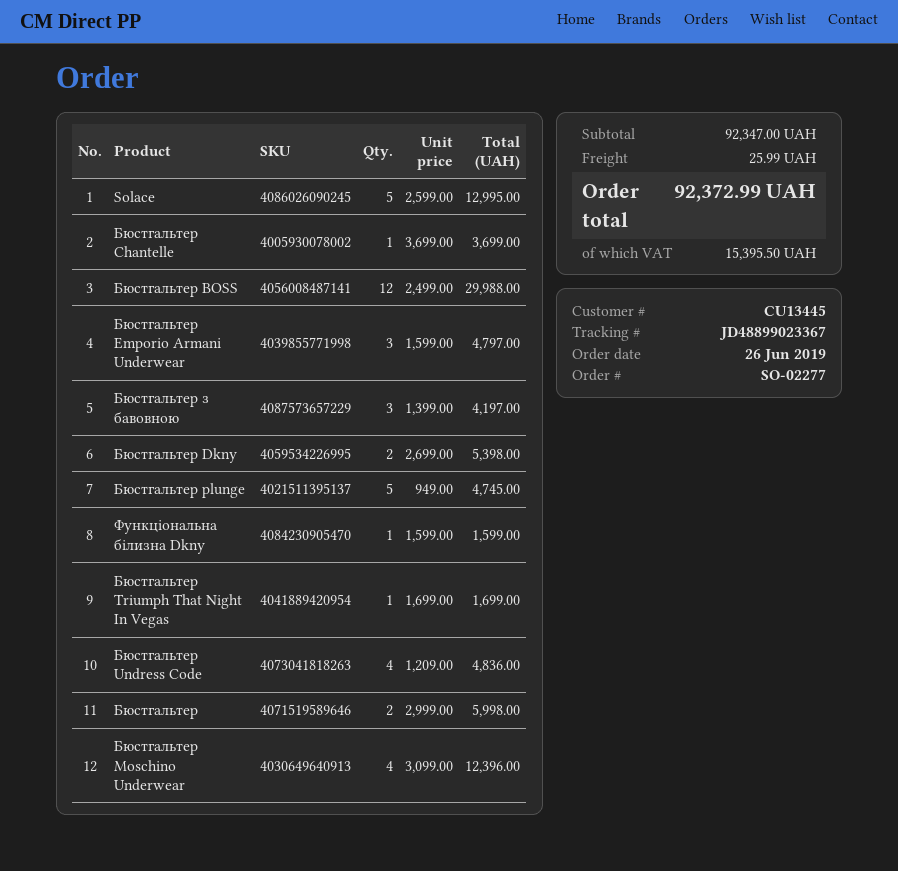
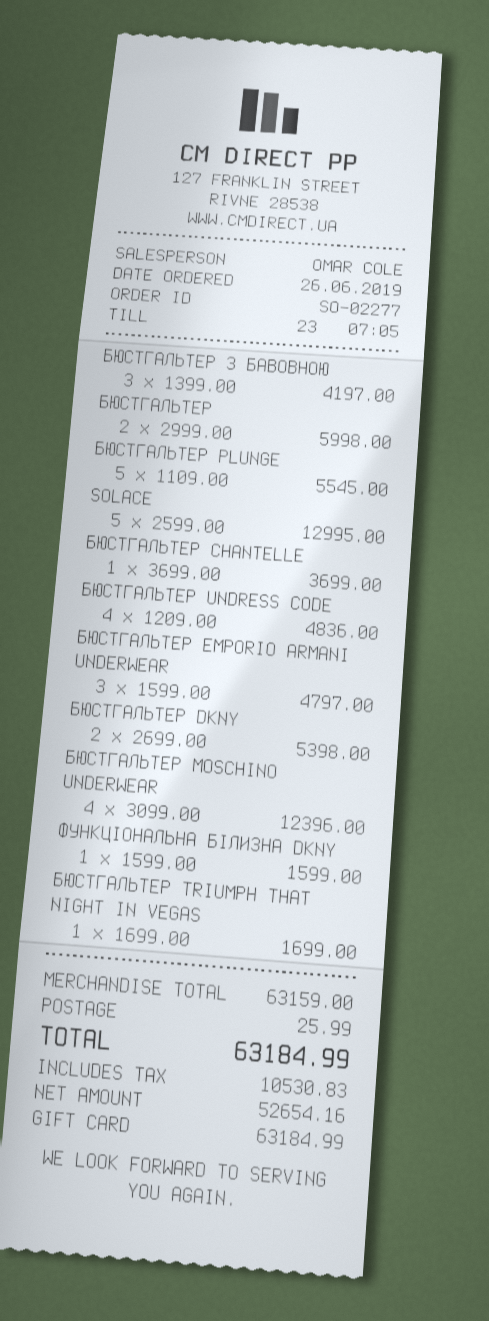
Бюстгальтер BOSS: 12 x 2499.00 = 29988.00 -> none
Бюстгальтер plunge: 5 x 949.00 = 4745.00 -> 5 x 1109.00 = 5545.00
subtotal: 92347.00 -> 63159.00
tax: 15395.50 -> 10530.83
total: 92372.99 -> 63184.99

